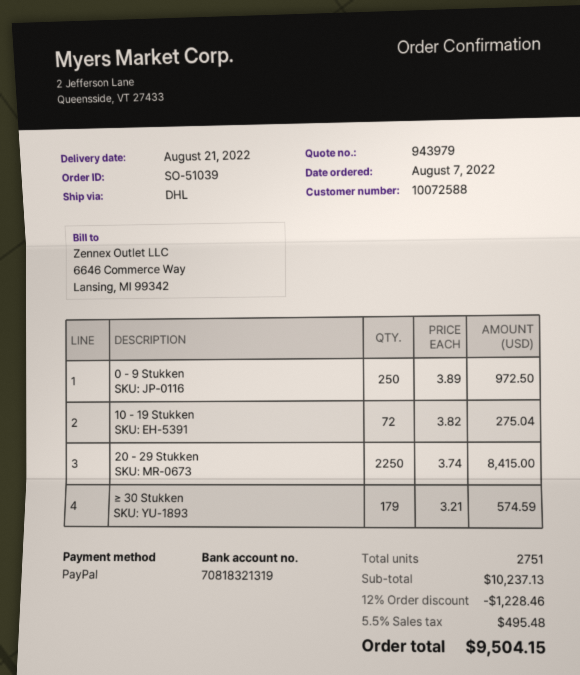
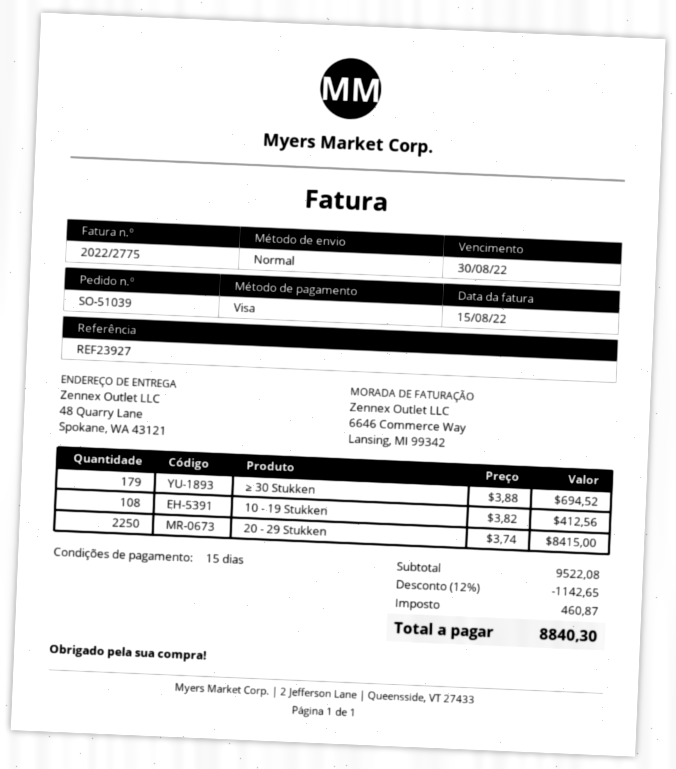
payment method: PayPal -> Visa
shipping method: DHL -> standard
0 - 9 Stukken: 250 x 3.89 = 972.50 -> none
10 - 19 Stukken: 72 x 3.82 = 275.04 -> 108 x 3.82 = 412.56
≥ 30 Stukken: 179 x 3.21 = 574.59 -> 179 x 3.88 = 694.52
subtotal: 10237.13 -> 9522.08
discount: 12% = 1228.46 -> 12% = 1142.65
tax: 495.48 -> 460.87
total: 9504.15 -> 8840.30

